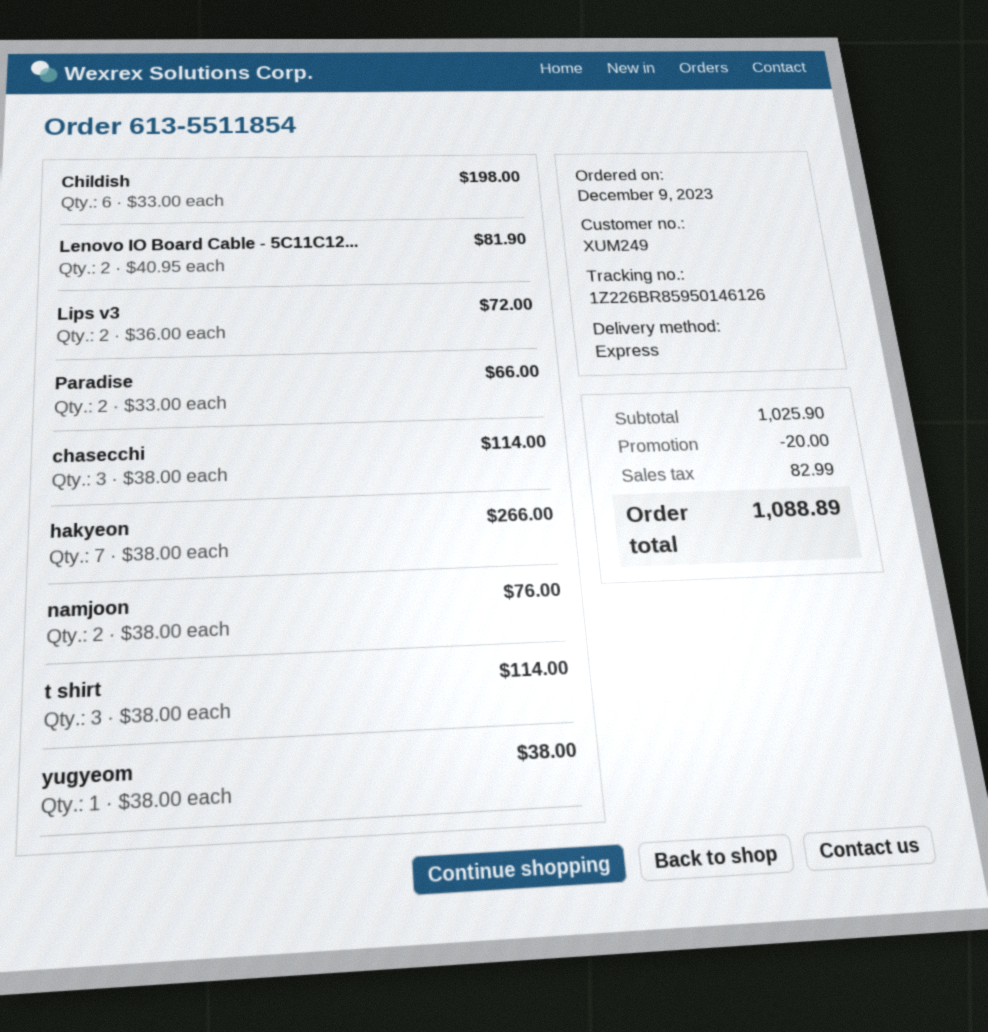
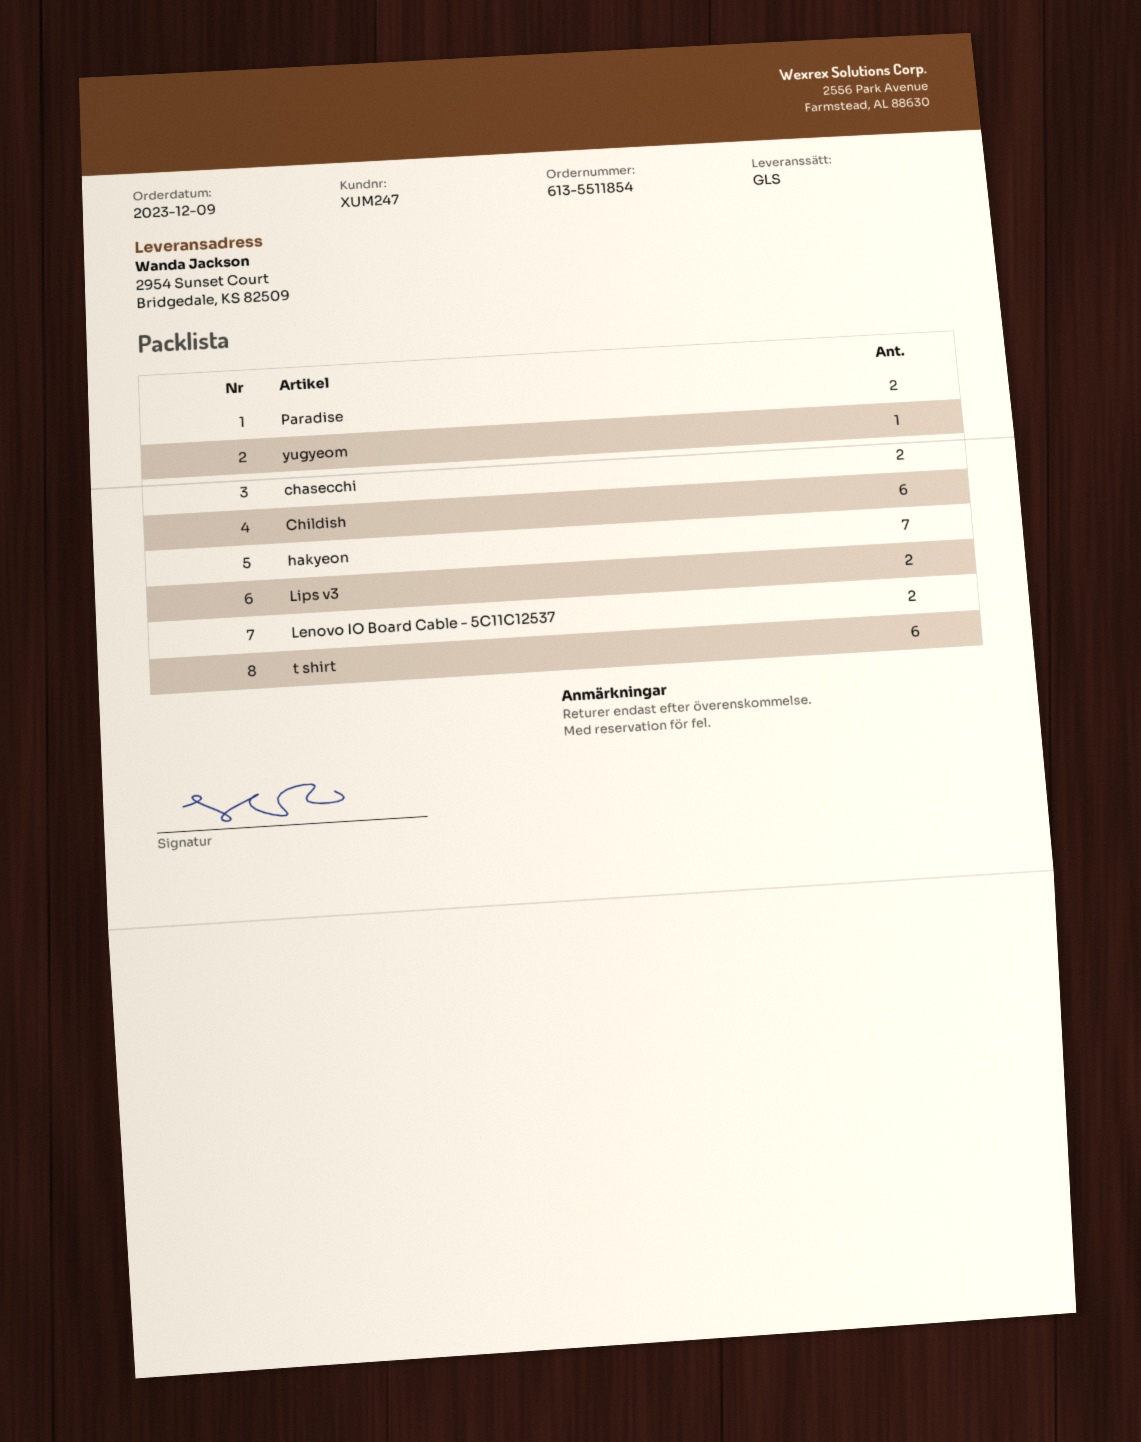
customer number: XUM249 -> XUM247
shipping method: express -> GLS
chasecchi: 3 -> 2
namjoon: 2 -> none
t shirt: 3 -> 6

